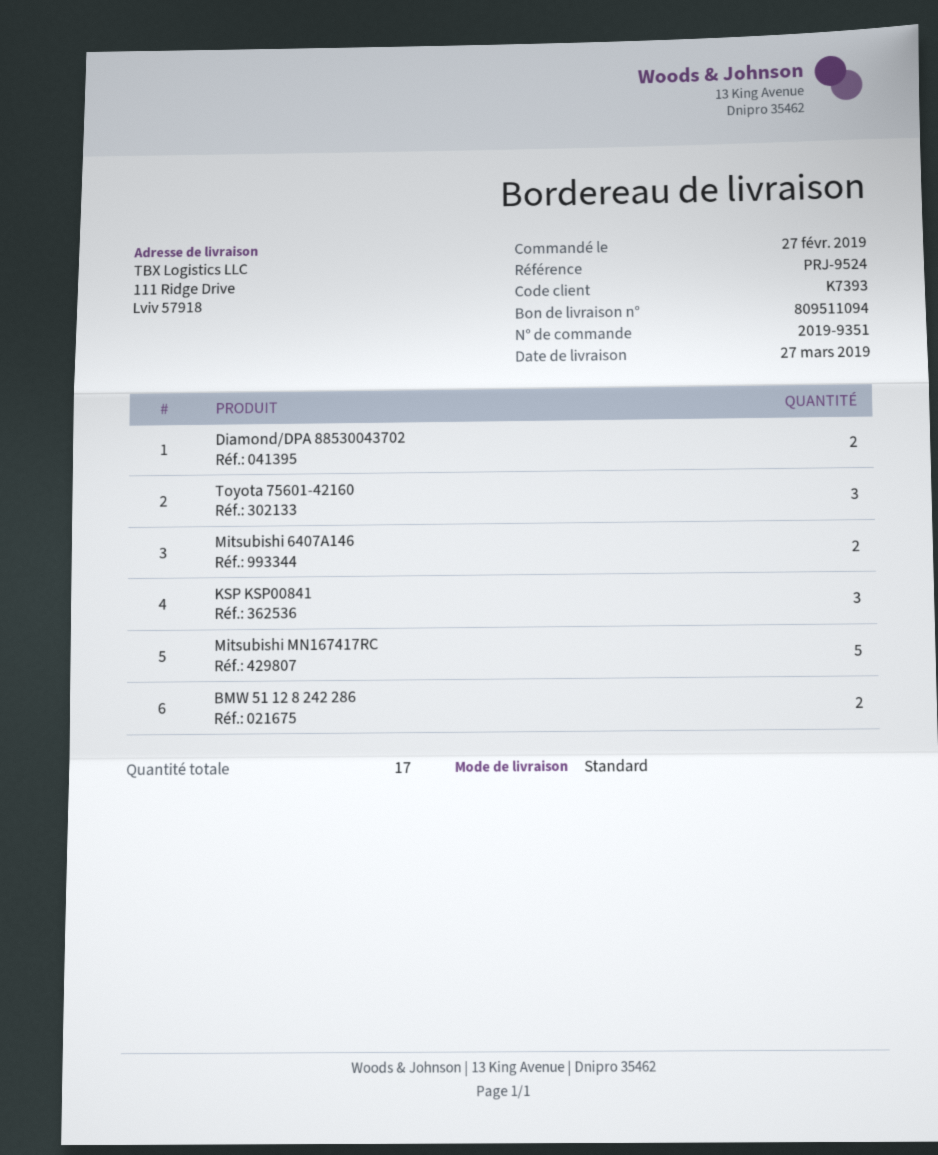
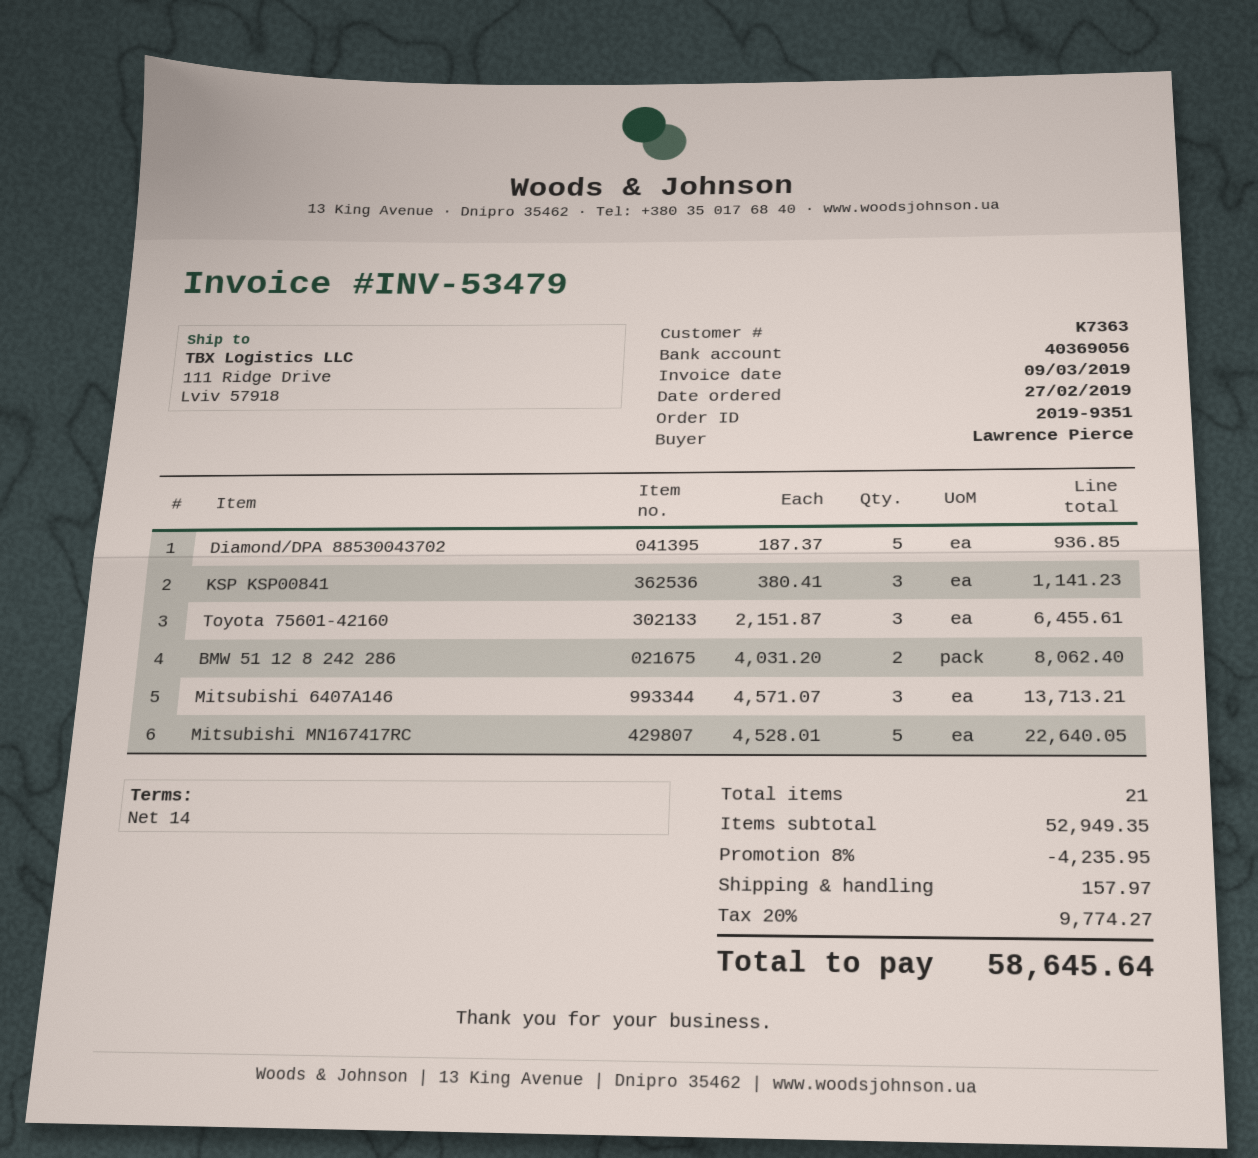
customer number: K7393 -> K7363
Diamond/DPA 88530043702: 2 -> 5
Mitsubishi 6407A146: 2 -> 3
total quantity: 17 -> 21

